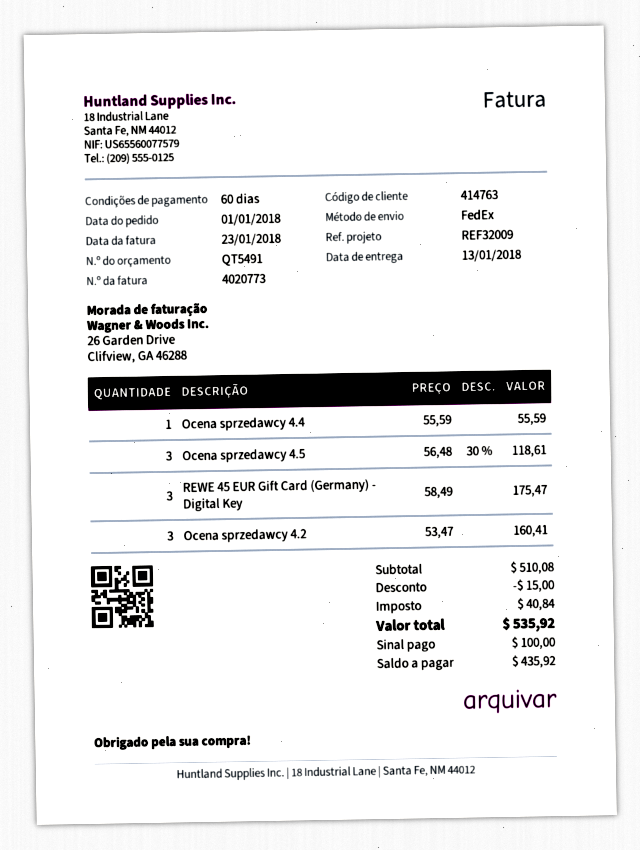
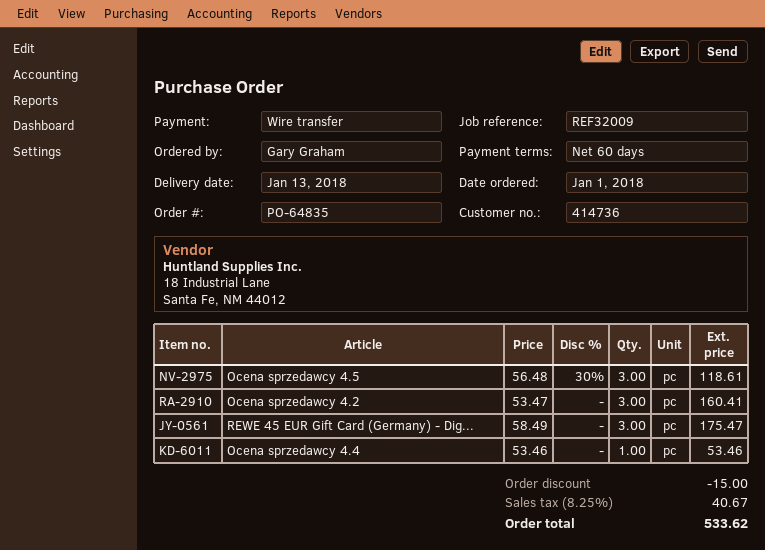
customer number: 414763 -> 414736
Ocena sprzedawcy 4.4: 1 x 55.59 = 55.59 -> 1 x 53.46 = 53.46
tax: 40.84 -> 40.67
total: 535.92 -> 533.62

